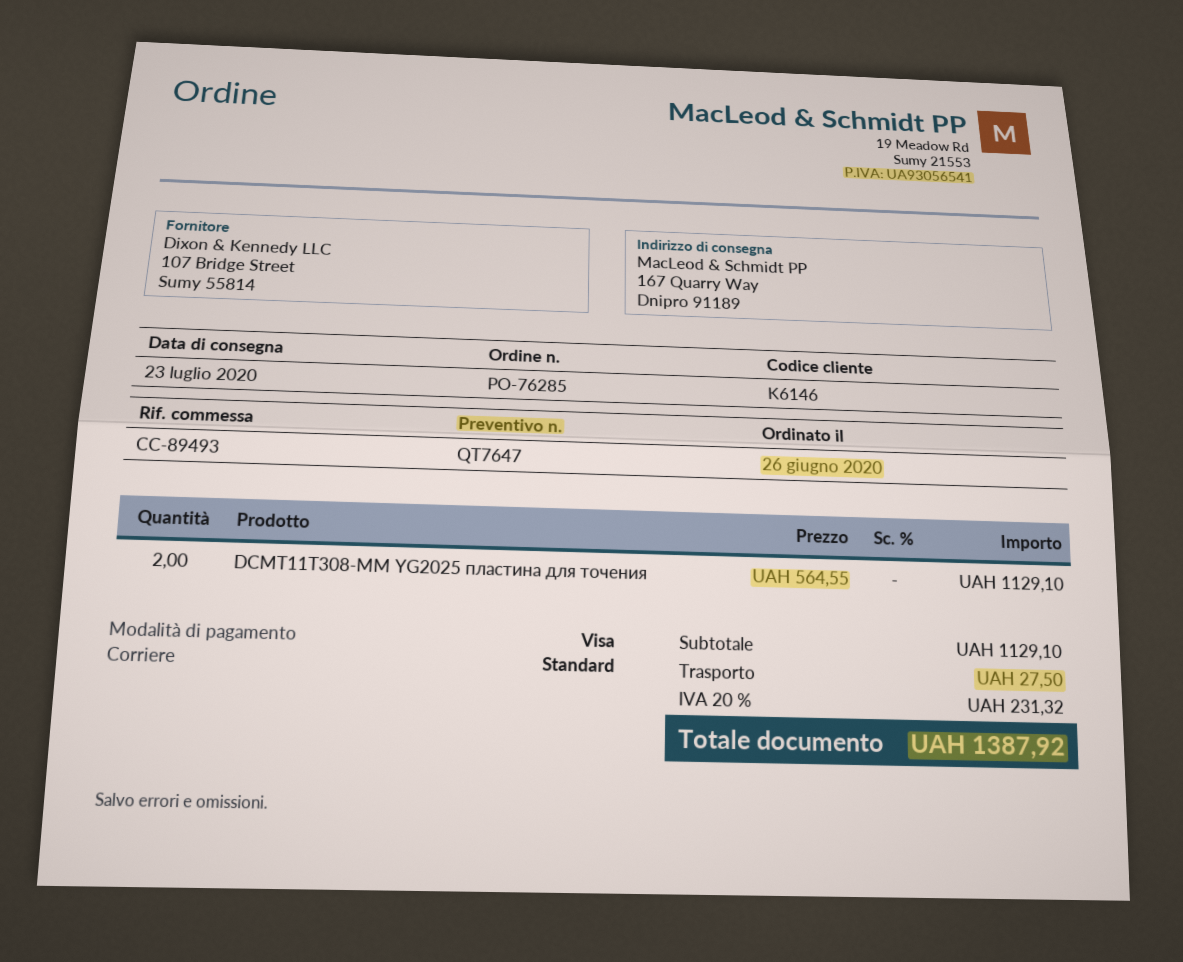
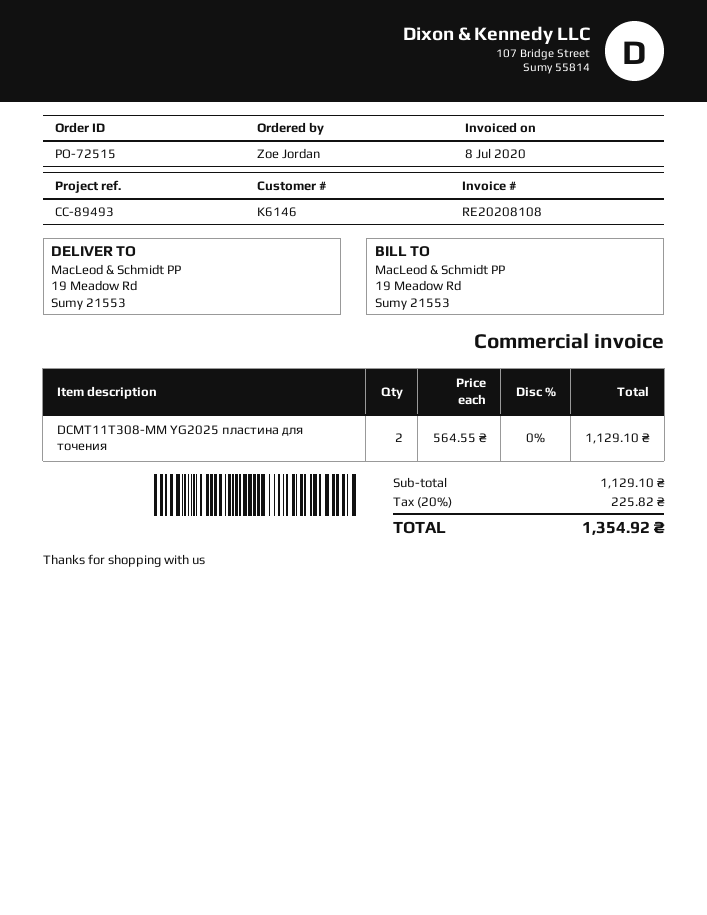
order number: PO-76285 -> PO-72515
ship to: 167 Quarry Way, Dnipro 91189 -> 19 Meadow Rd, Sumy 21553
shipping: 27.50 -> none
tax: 20% = 231.32 -> 20% = 225.82
total: 1387.92 -> 1354.92

